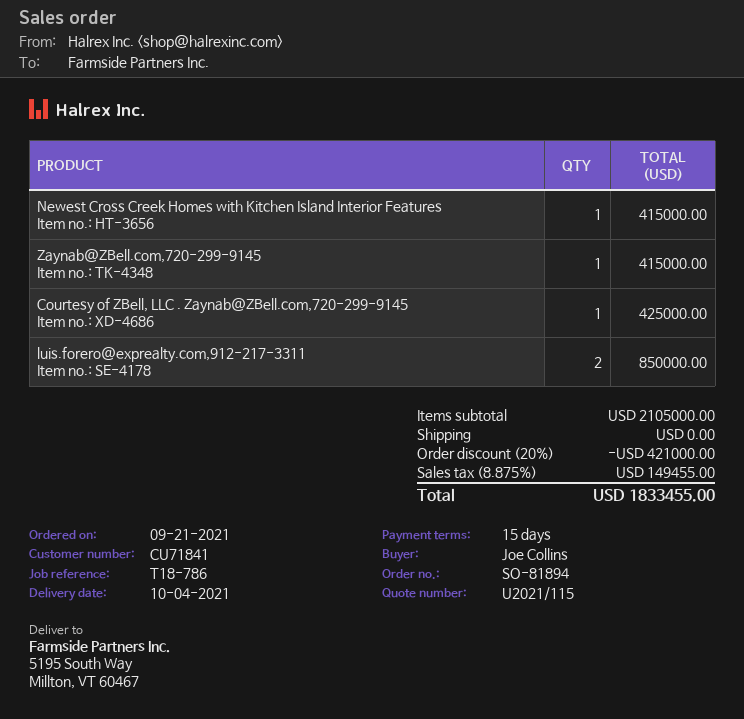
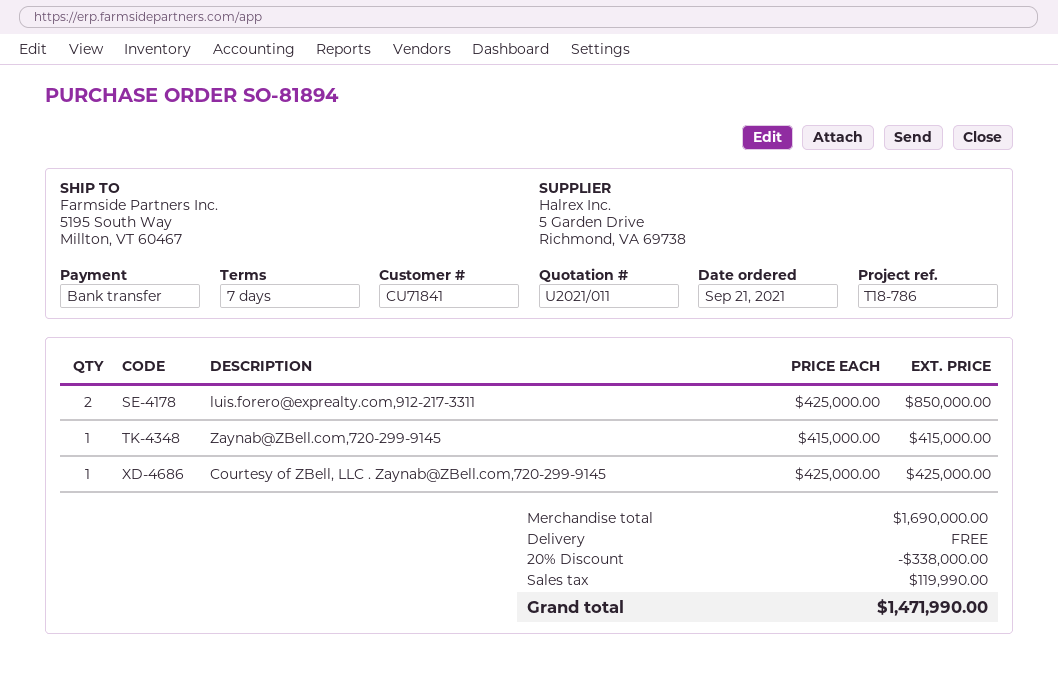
quote number: U2021/115 -> U2021/011
payment terms: 15 days -> 7 days
Newest Cross Creek Homes with Kitchen Island Interior Features: 1 for 415000.00 -> none
subtotal: 2105000.00 -> 1690000.00
discount: 20% = 421000.00 -> 20% = 338000.00
tax: 149455.00 -> 119990.00
total: 1833455.00 -> 1471990.00

